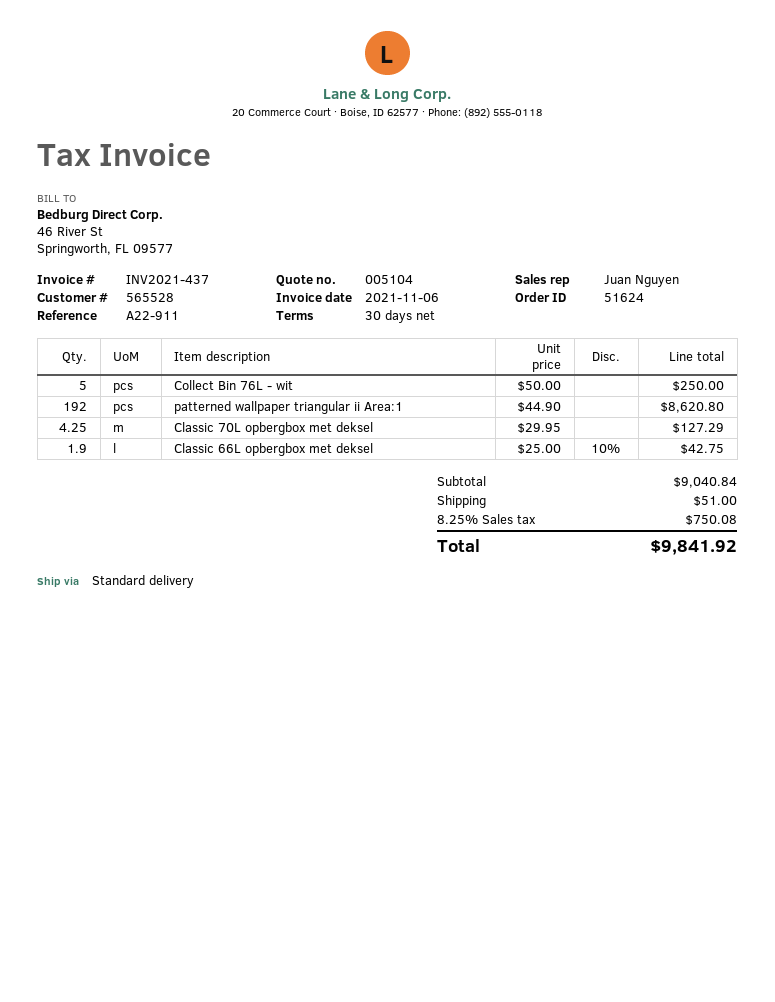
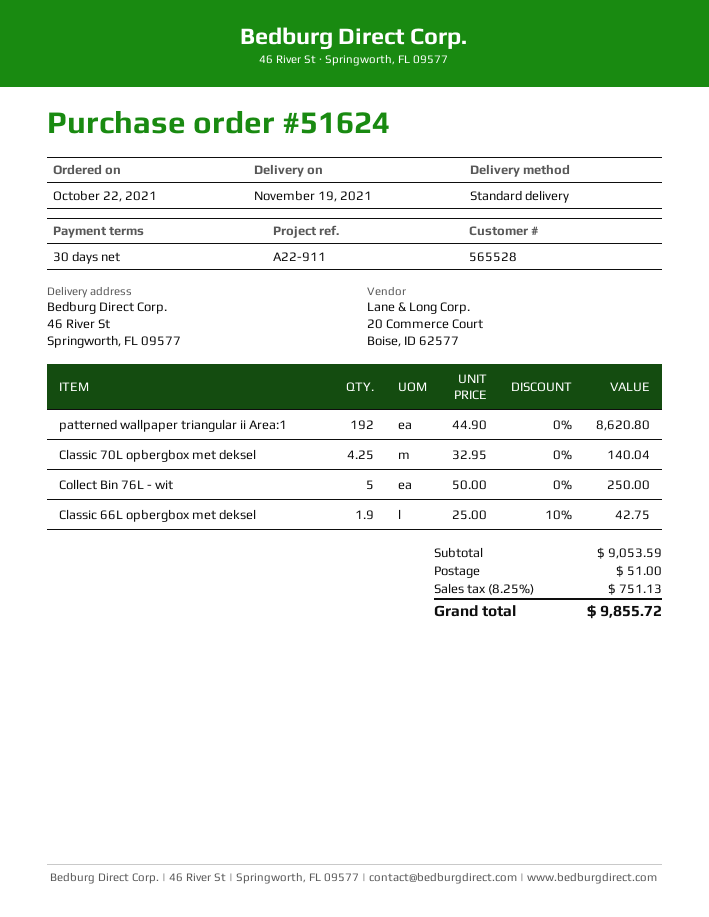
Classic 70L opbergbox met deksel: 4.25 x 29.95 = 127.29 -> 4.25 x 32.95 = 140.04
subtotal: 9040.84 -> 9053.59
tax: 8.25% = 750.08 -> 8.25% = 751.13
total: 9841.92 -> 9855.72

